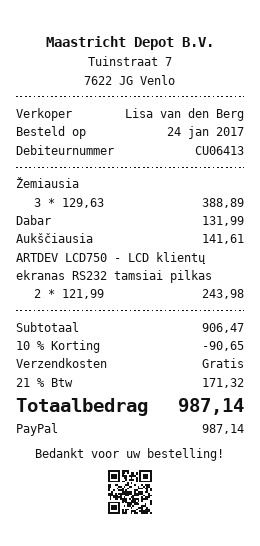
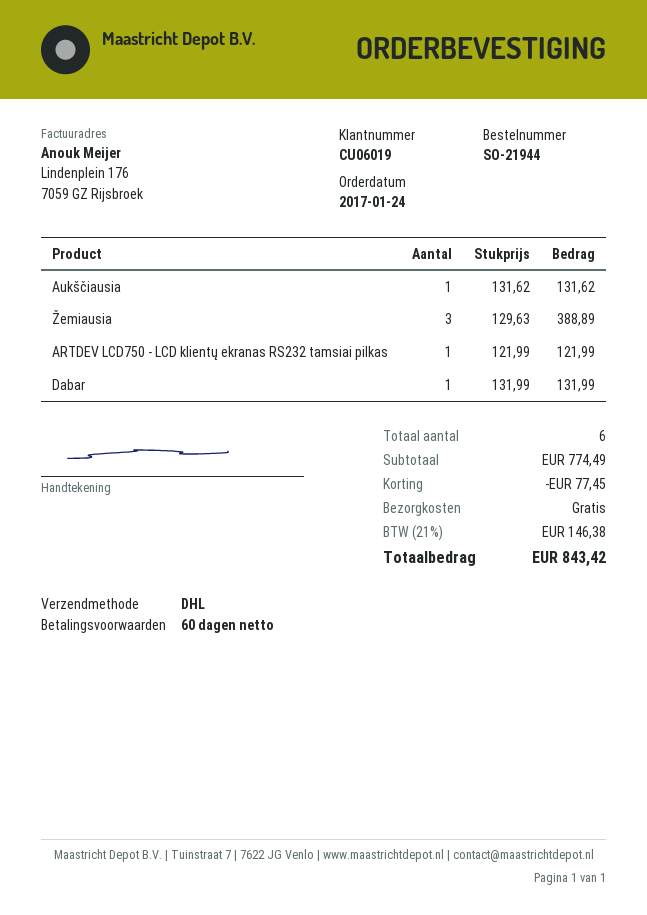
customer number: CU06413 -> CU06019
Aukščiausia: 1 x 141.61 = 141.61 -> 1 x 131.62 = 131.62
ARTDEV LCD750 - LCD klientų ekranas RS232 tamsiai pilkas: 2 x 121.99 = 243.98 -> 1 x 121.99 = 121.99
subtotal: 906.47 -> 774.49
discount: 90.65 -> 77.45
tax: 21% = 171.32 -> 21% = 146.38
total: 987.14 -> 843.42

